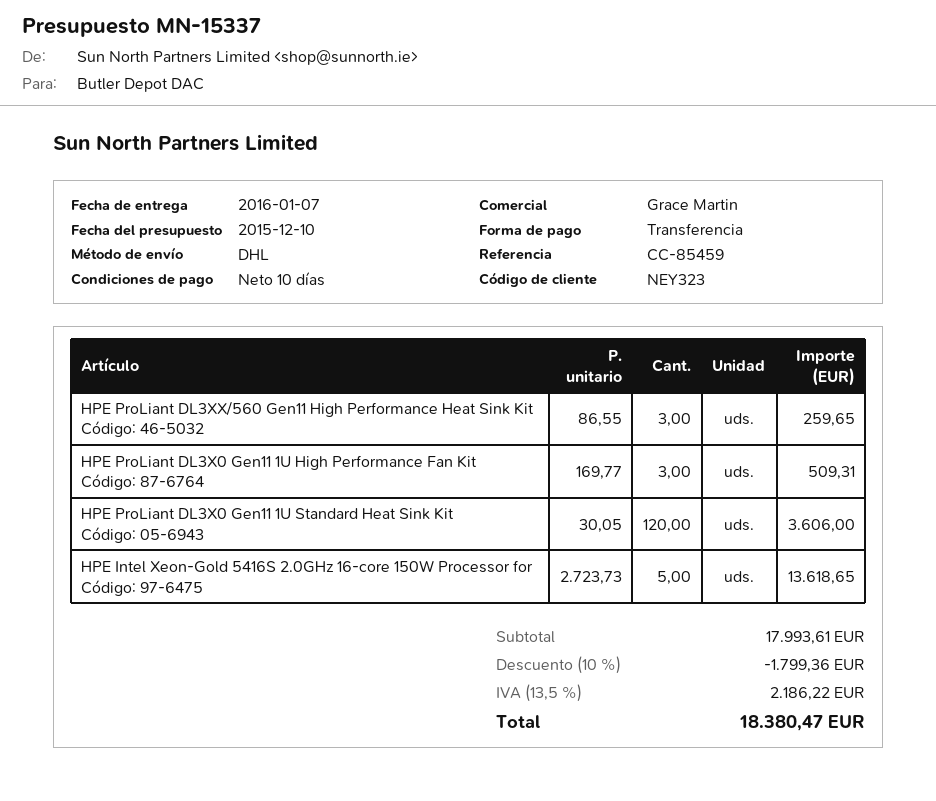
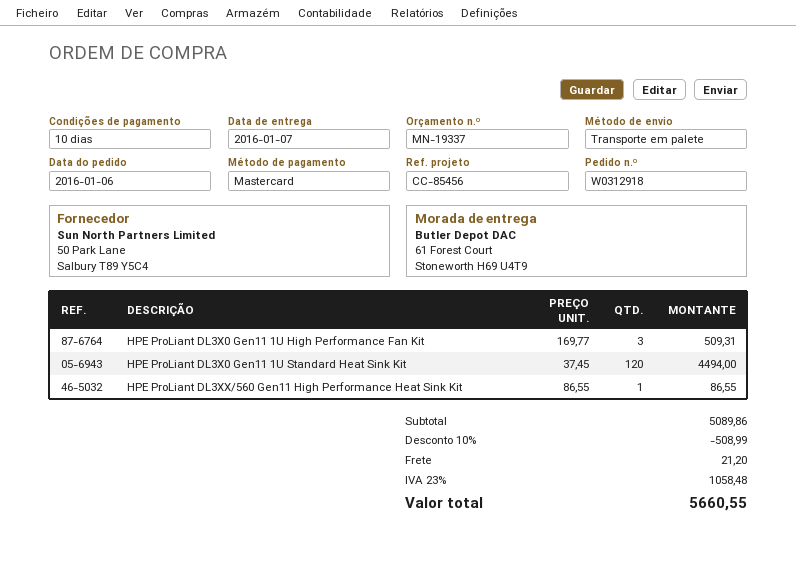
quote number: MN-15337 -> MN-19337
reference: CC-85459 -> CC-85456
payment method: bank transfer -> Mastercard
shipping method: DHL -> pallet freight
HPE ProLiant DL3XX/560 Gen11 High Performance Heat Sink Kit: 3 x 86.55 = 259.65 -> 1 x 86.55 = 86.55
HPE ProLiant DL3X0 Gen11 1U Standard Heat Sink Kit: 120 x 30.05 = 3606.00 -> 120 x 37.45 = 4494.00
HPE Intel Xeon-Gold 5416S 2.0GHz 16-core 150W Processor for: 5 x 2723.73 = 13618.65 -> none
subtotal: 17993.61 -> 5089.86
discount: 10% = 1799.36 -> 10% = 508.99
shipping: none -> 21.20
tax: 13.5% = 2186.22 -> 23% = 1058.48
total: 18380.47 -> 5660.55

